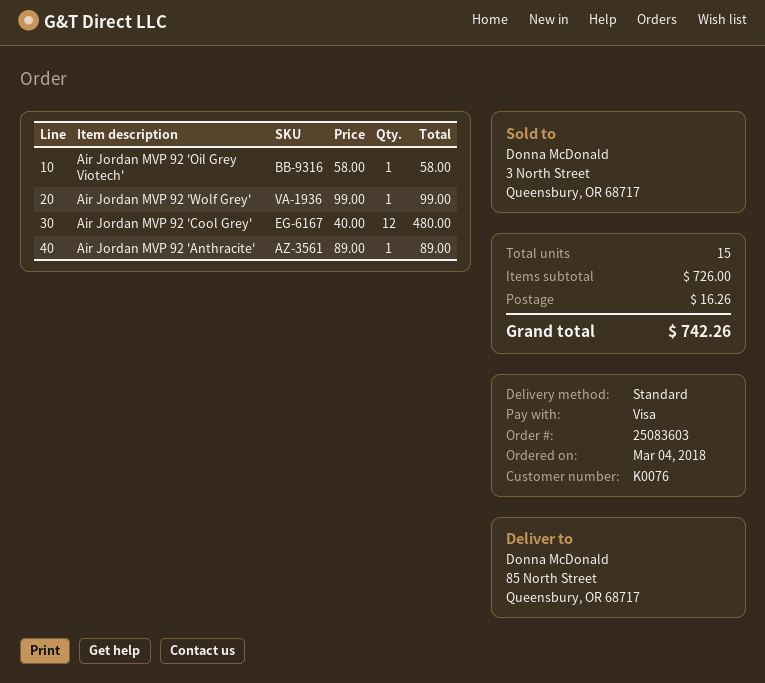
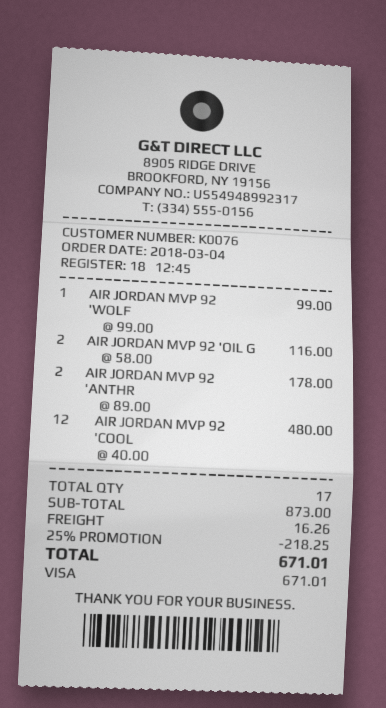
Air Jordan MVP 92 'Oil Grey Viotech': 1 x 58.00 = 58.00 -> 2 x 58.00 = 116.00
Air Jordan MVP 92 'Anthracite': 1 x 89.00 = 89.00 -> 2 x 89.00 = 178.00
total quantity: 15 -> 17
subtotal: 726.00 -> 873.00
discount: none -> 25% = 218.25
total: 742.26 -> 671.01

